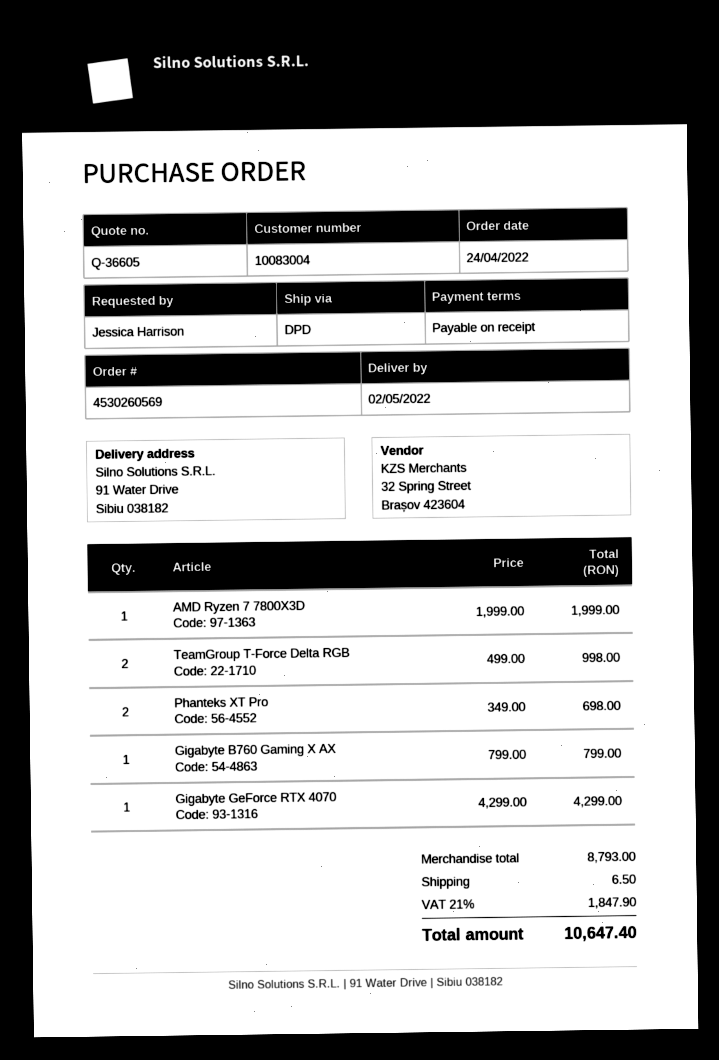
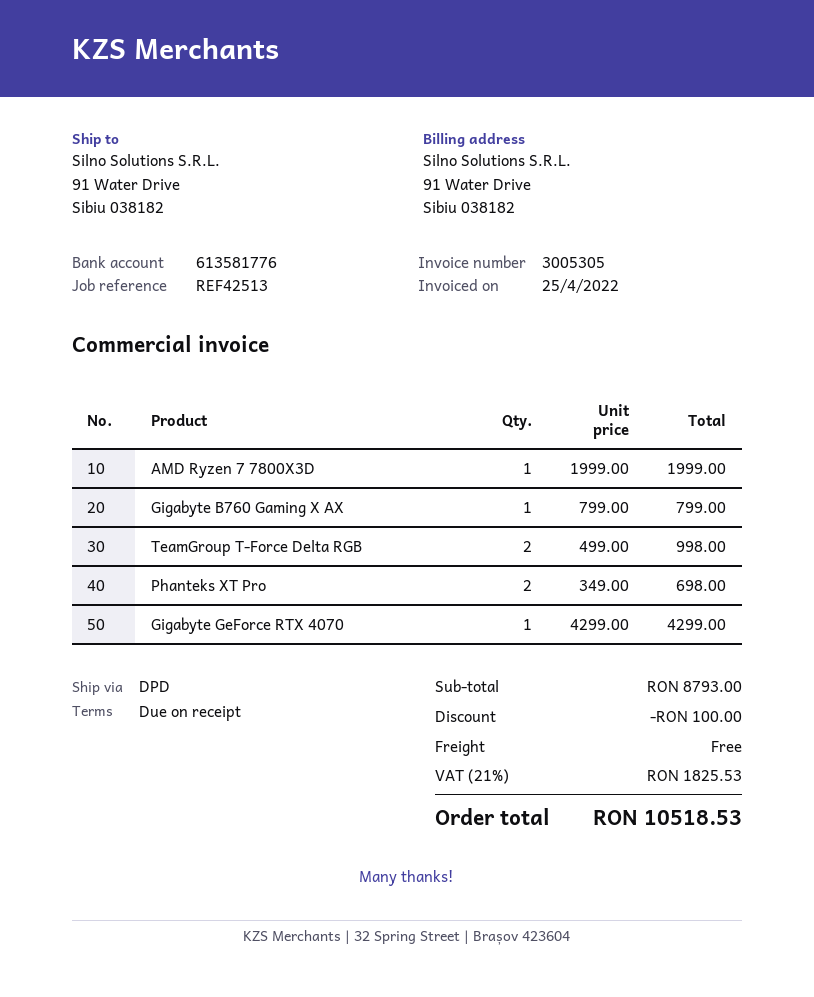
discount: none -> 100.00
shipping: 6.50 -> 0.00
tax: 21% = 1847.90 -> 21% = 1825.53
total: 10647.40 -> 10518.53

